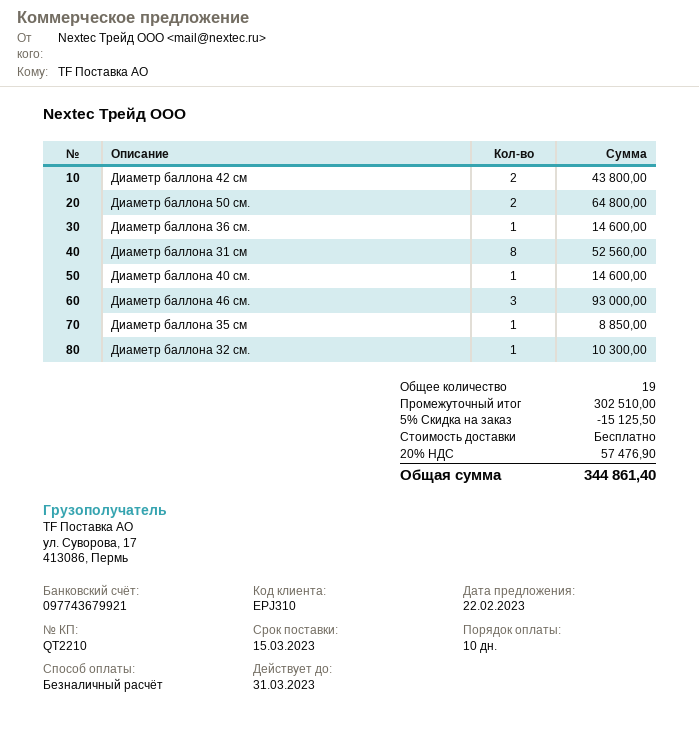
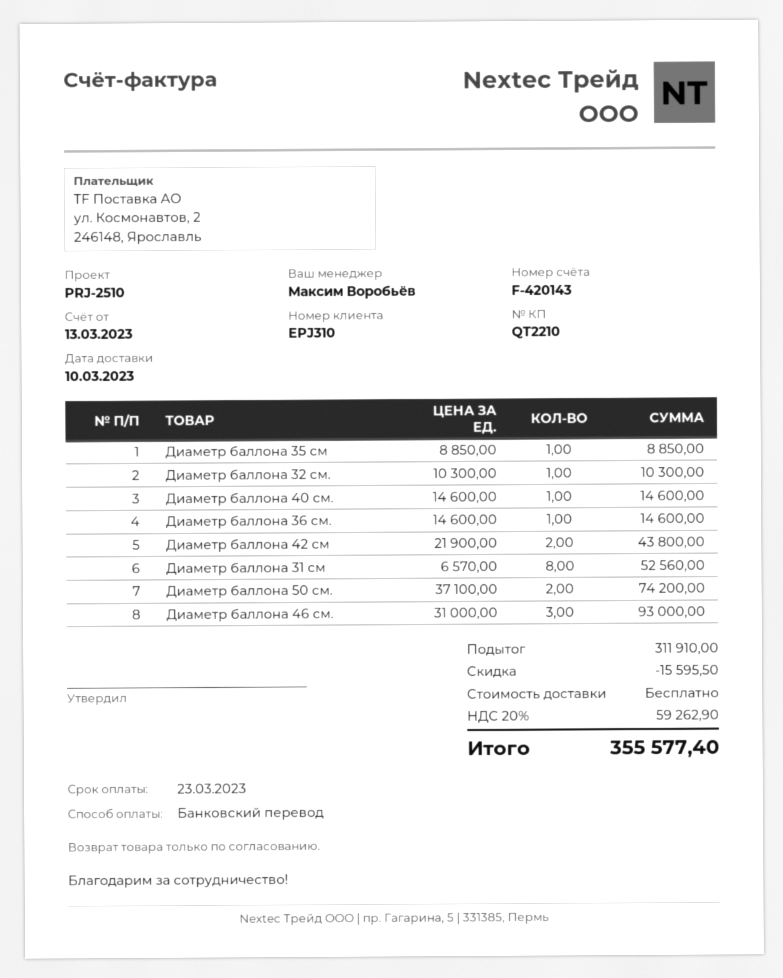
delivery date: 2023-03-15 -> 2023-03-10
Диаметр баллона 50 см.: 2 for 64800.00 -> 2 for 74200.00
subtotal: 302510.00 -> 311910.00
discount: 15125.50 -> 15595.50
tax: 20% = 57476.90 -> 20% = 59262.90
total: 344861.40 -> 355577.40

